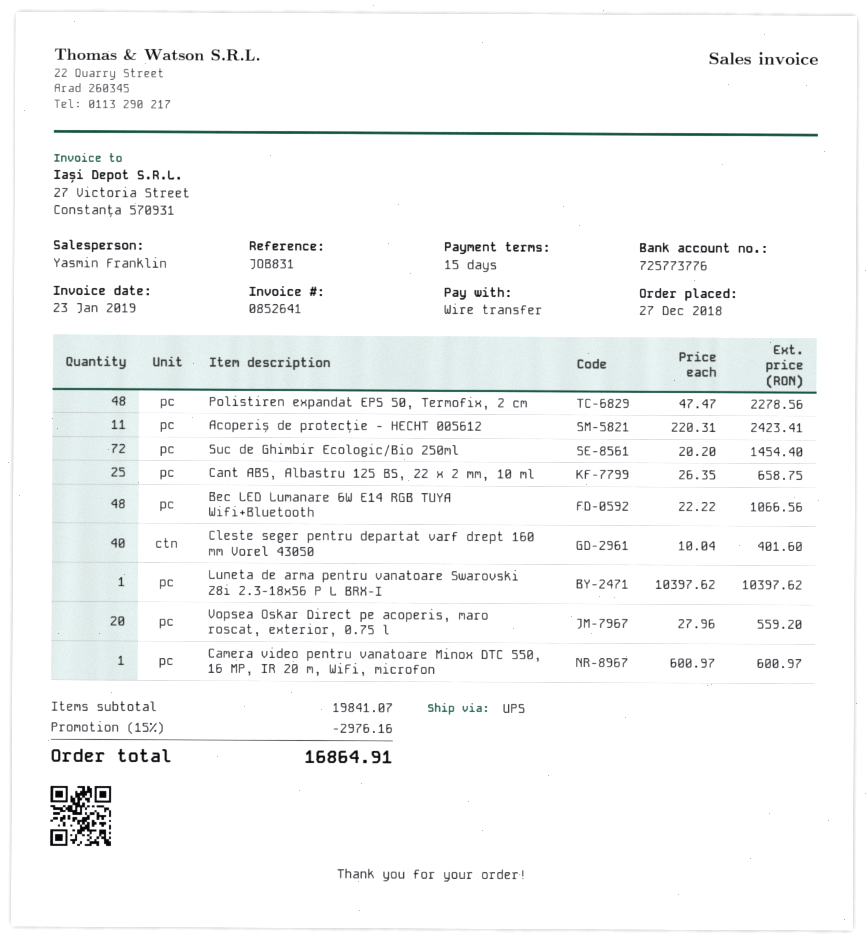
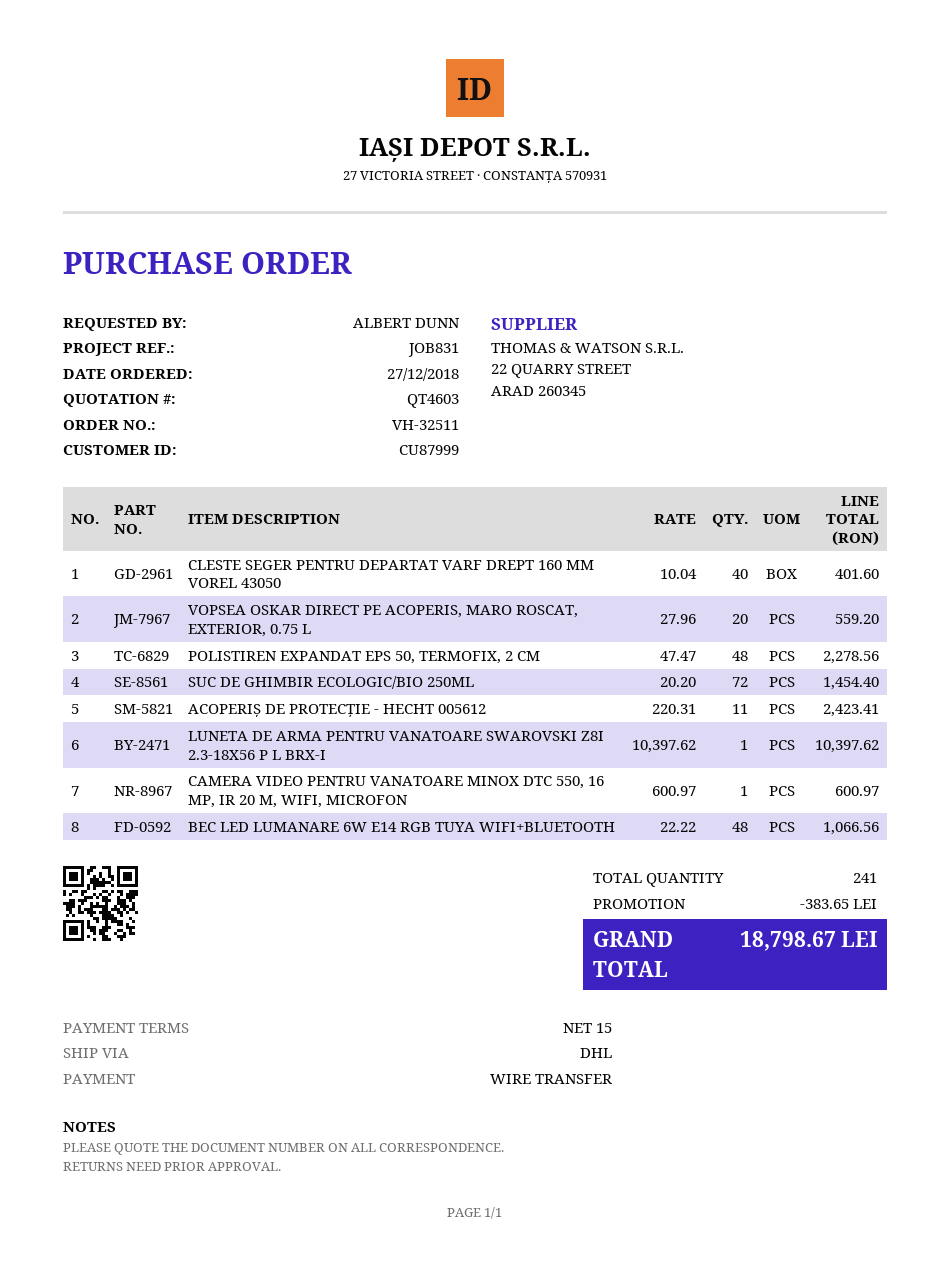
shipping method: UPS -> DHL
Cant ABS, Albastru 125 BS, 22 x 2 mm, 10 ml: 25 x 26.35 = 658.75 -> none
discount: 2976.16 -> 383.65
total: 16864.91 -> 18798.67

